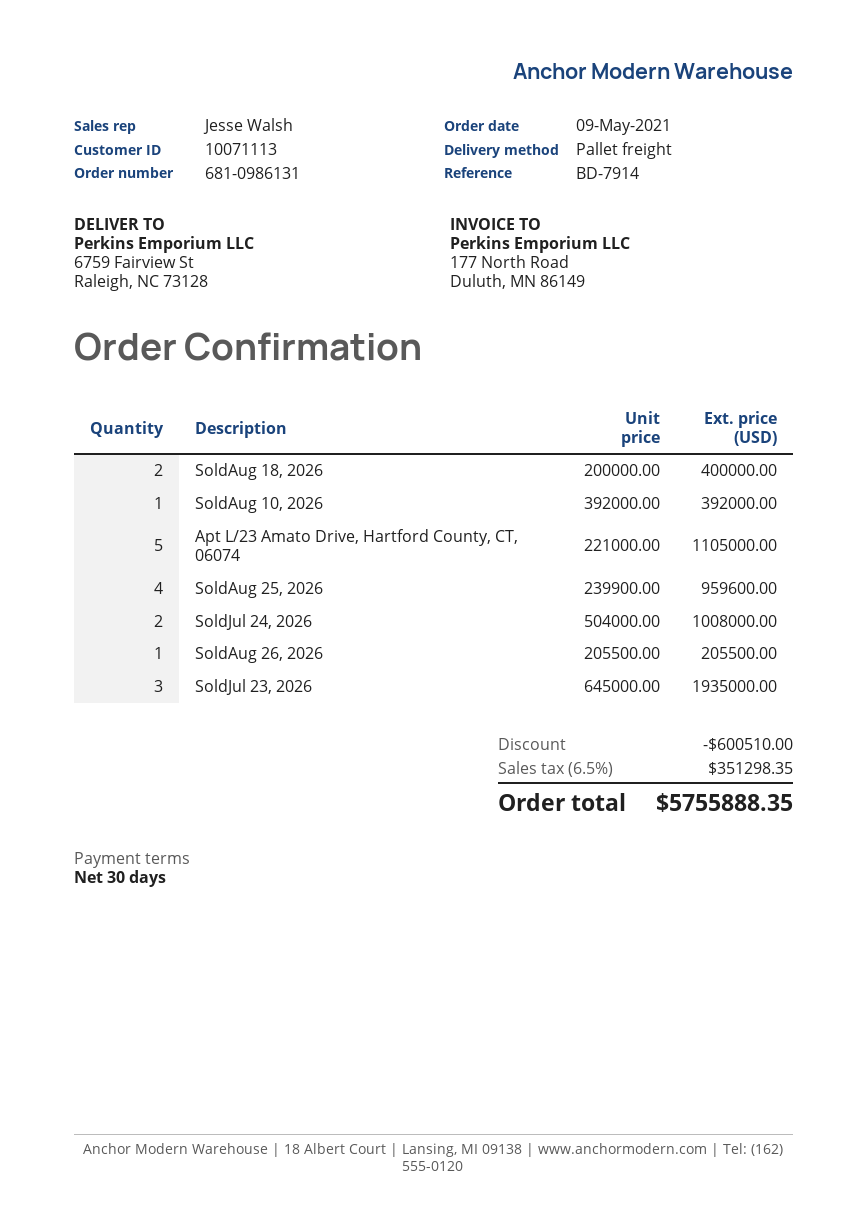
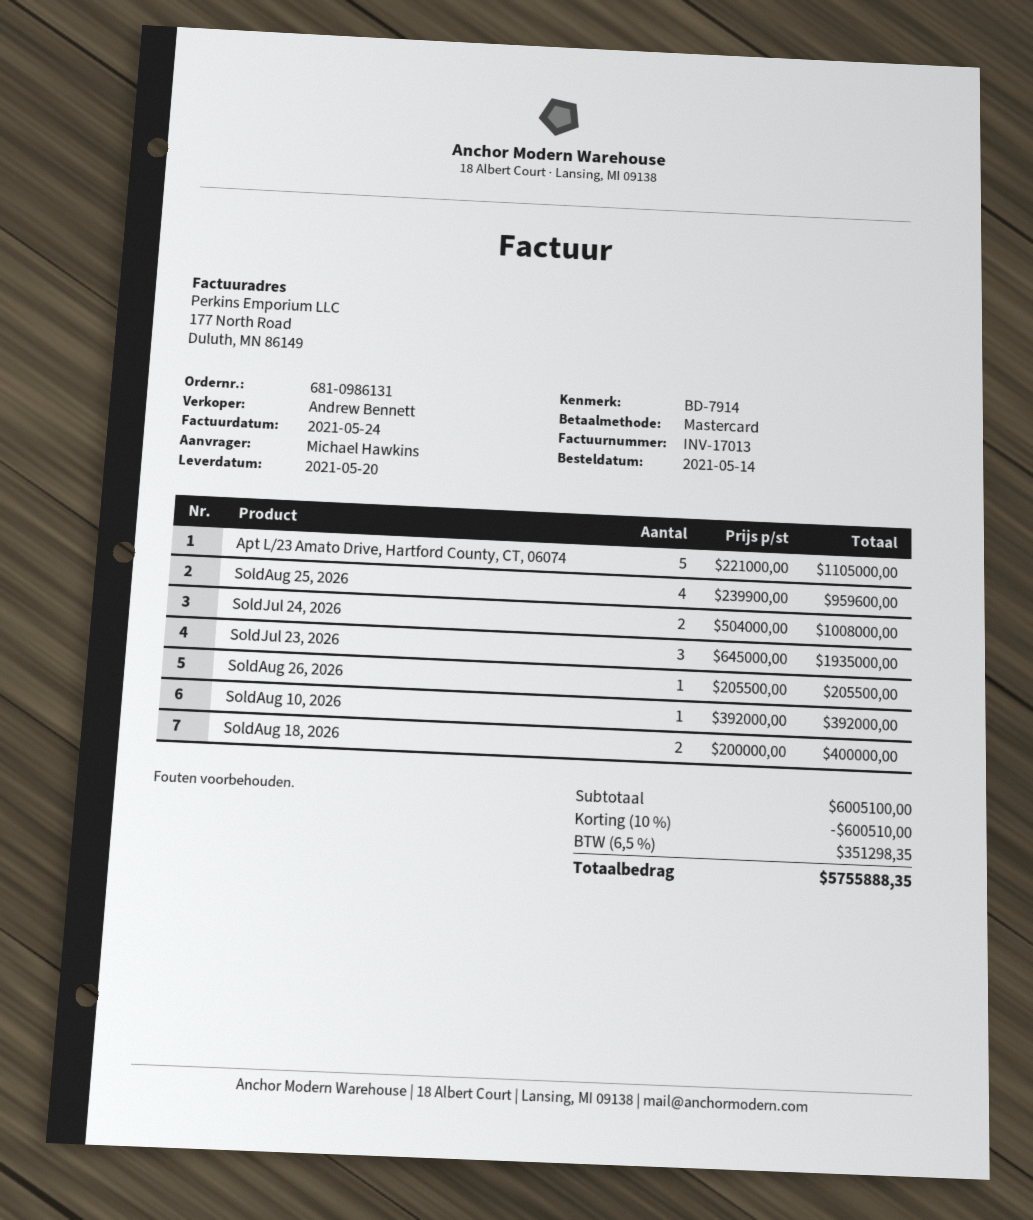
order date: 2021-05-09 -> 2021-05-14
sales rep: Jesse Walsh -> Andrew Bennett

